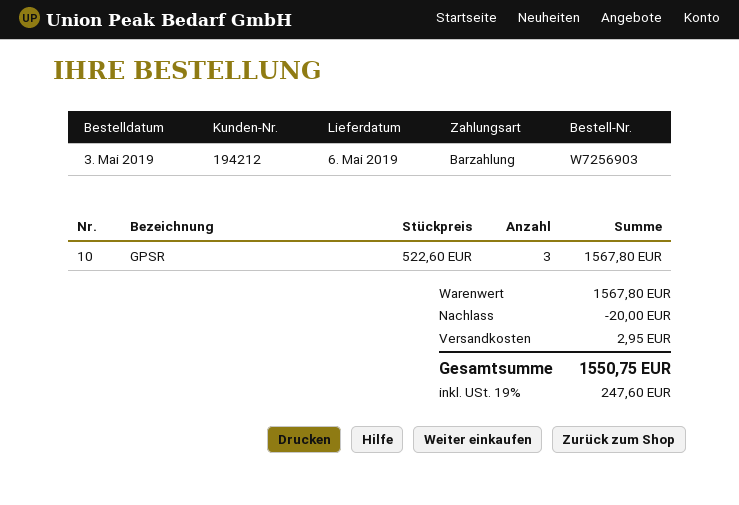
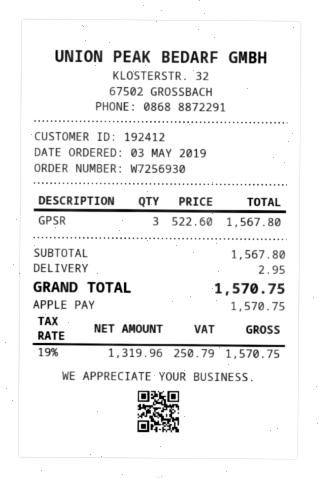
order number: W7256903 -> W7256930
customer number: 194212 -> 192412
payment method: cash -> Apple Pay
discount: 20.00 -> none
tax: 19% = 247.60 -> 19% = 250.79
total: 1550.75 -> 1570.75

